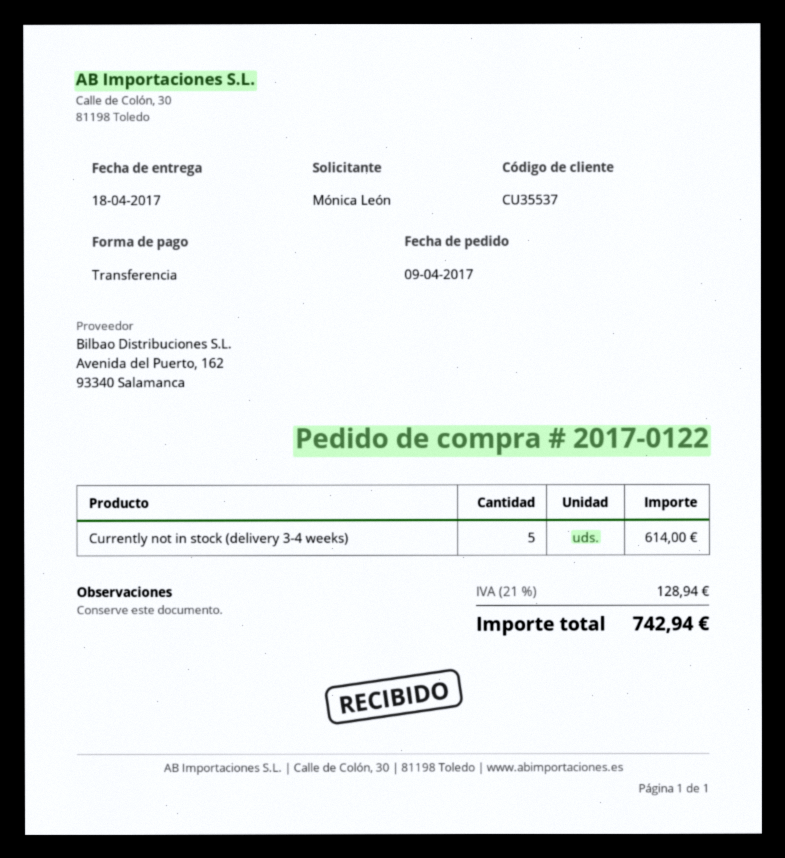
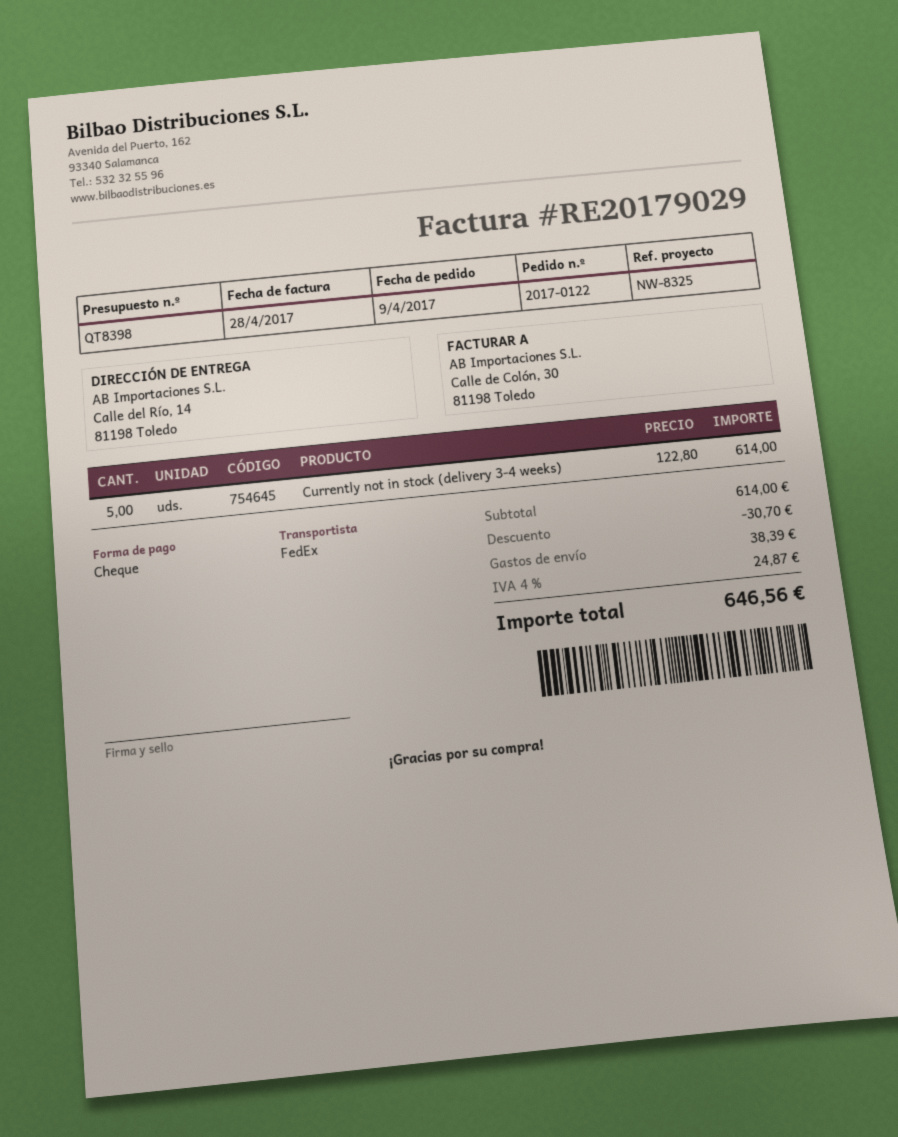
payment method: bank transfer -> cheque
discount: none -> 30.70
shipping: none -> 38.39
tax: 21% = 128.94 -> 4% = 24.87
total: 742.94 -> 646.56

